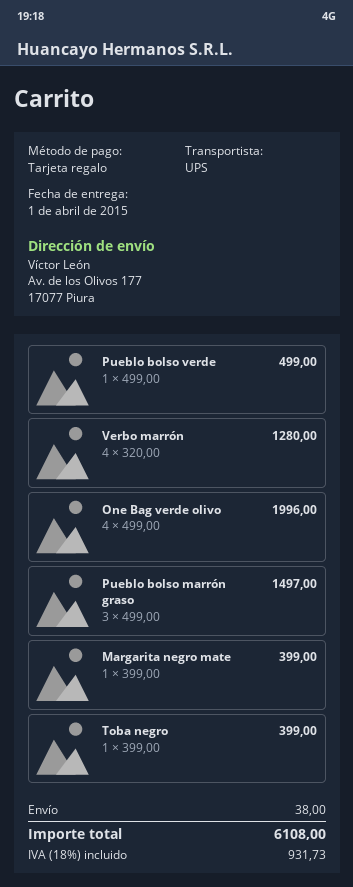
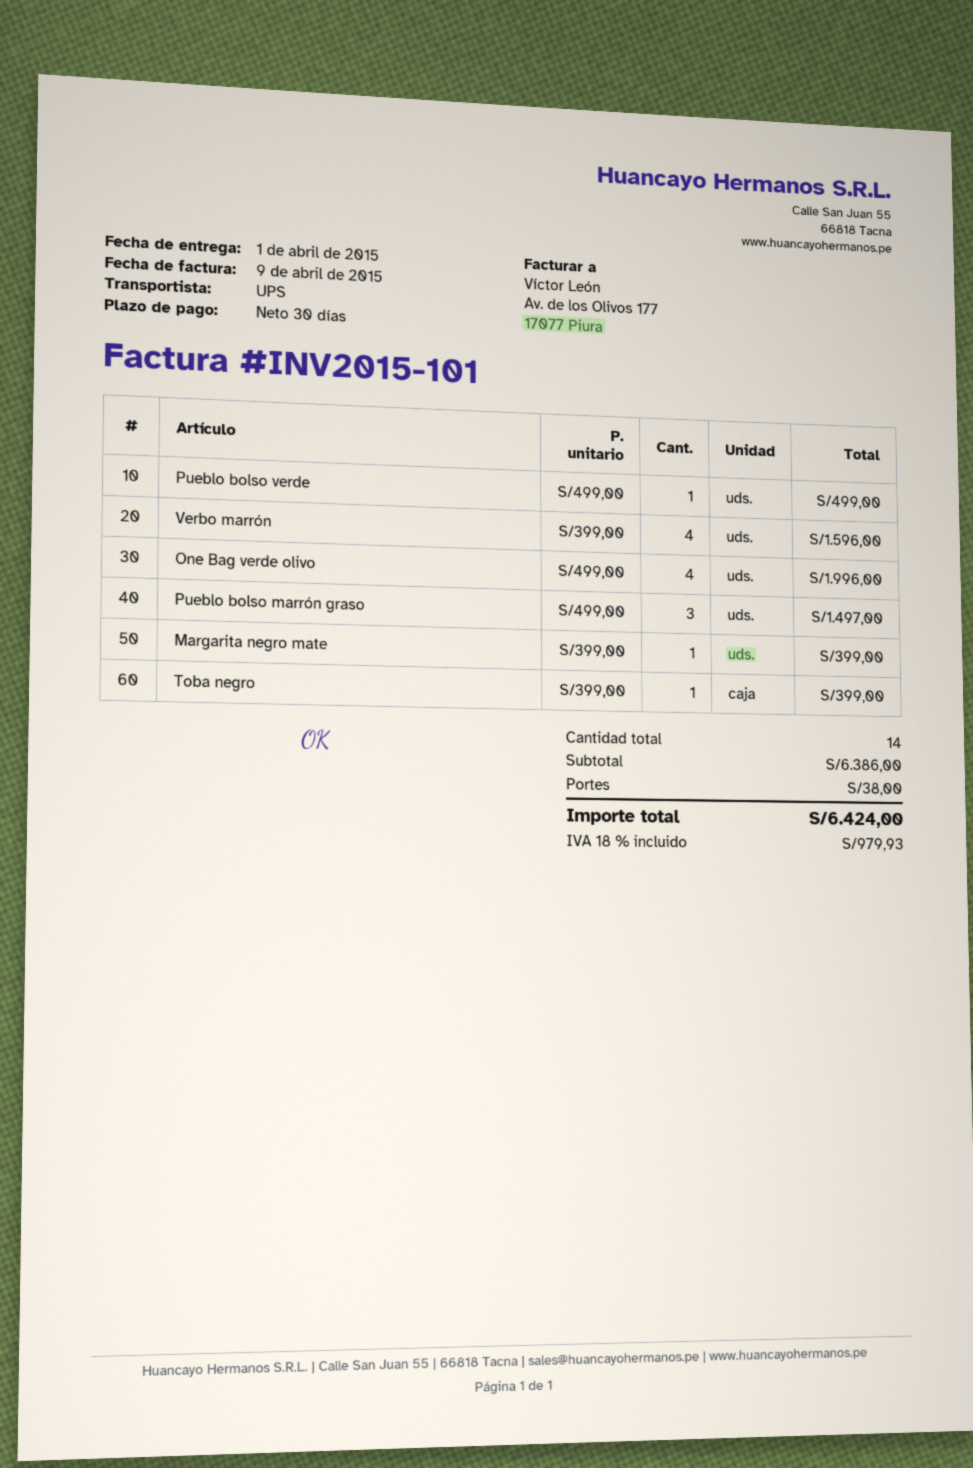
Verbo marrón: 4 x 320.00 = 1280.00 -> 4 x 399.00 = 1596.00
tax: 18% = 931.73 -> 18% = 979.93
total: 6108.00 -> 6424.00

